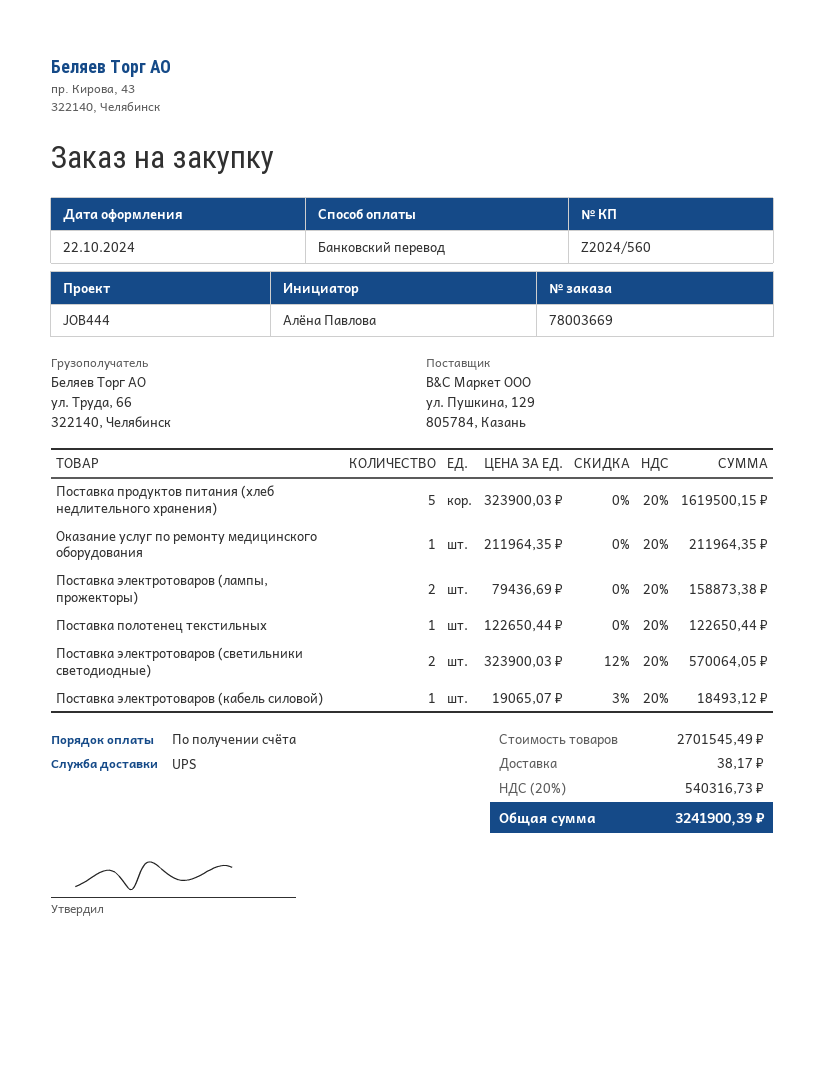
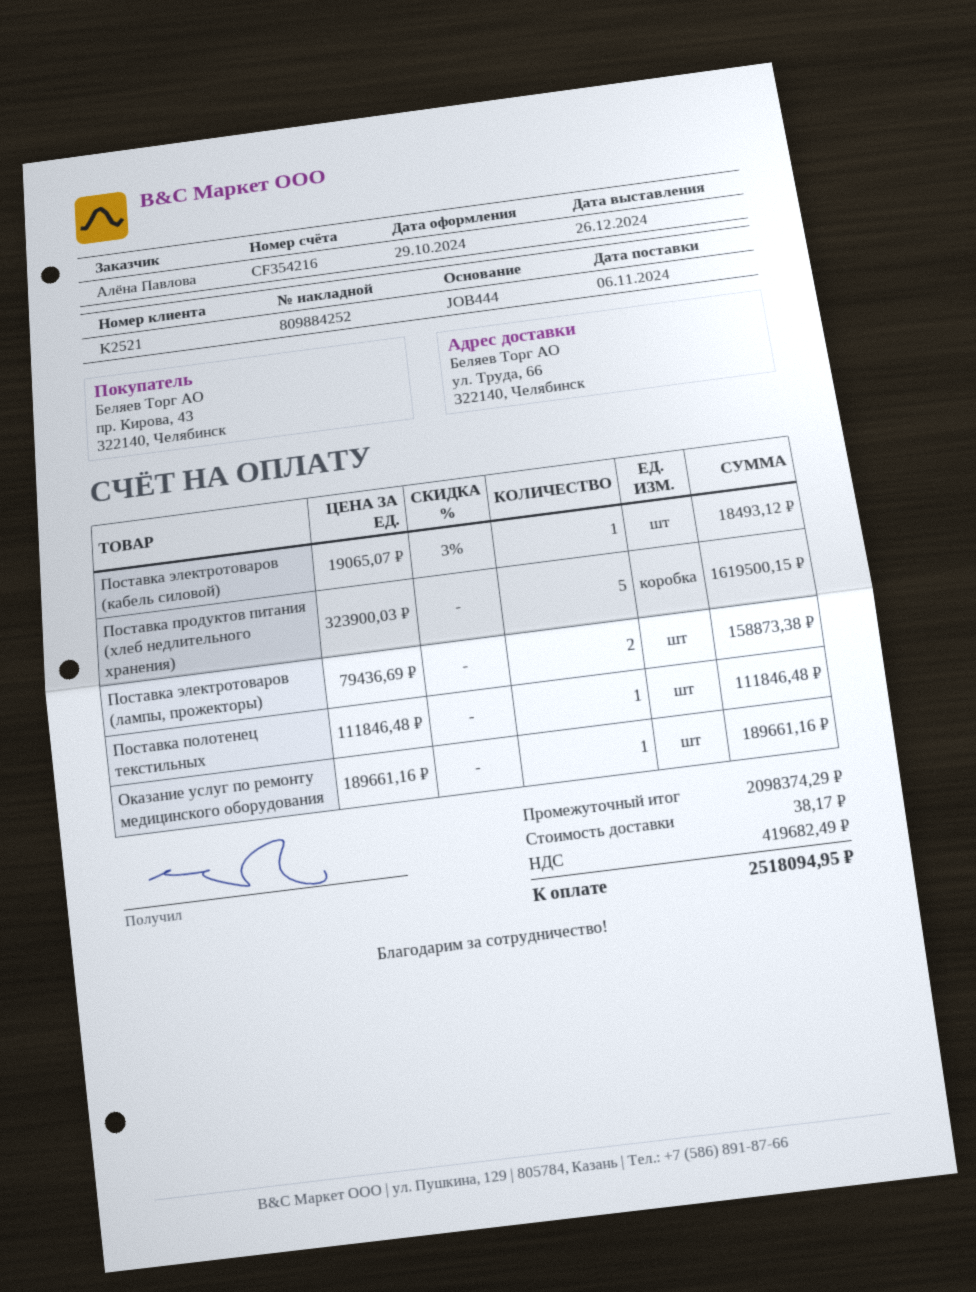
order date: 2024-10-22 -> 2024-10-29
Оказание услуг по ремонту медицинского оборудования: 1 x 211964.35 = 211964.35 -> 1 x 189661.16 = 189661.16
Поставка полотенец текстильных: 1 x 122650.44 = 122650.44 -> 1 x 111846.48 = 111846.48
Поставка электротоваров (светильники светодиодные): 2 x 323900.03 - 12% = 570064.05 -> none
subtotal: 2701545.49 -> 2098374.29
tax: 540316.73 -> 419682.49
total: 3241900.39 -> 2518094.95

